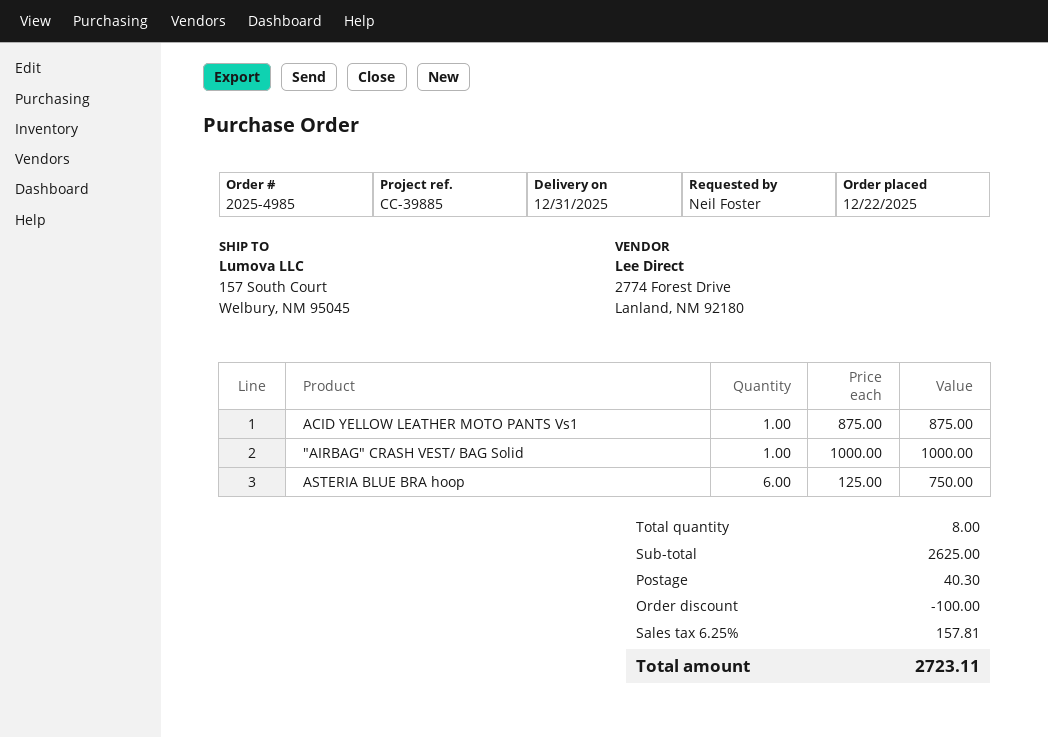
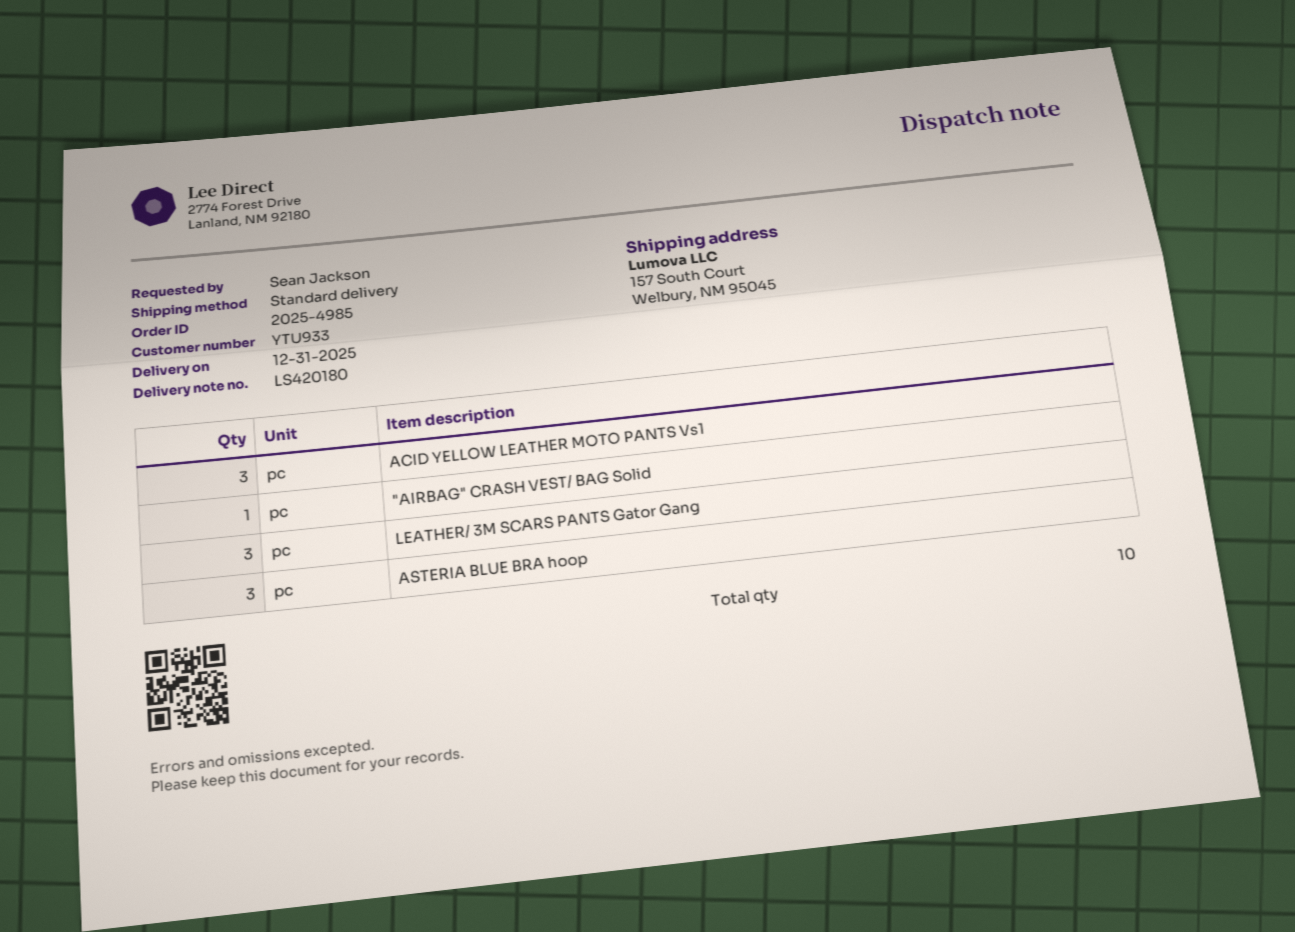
ordered by: Neil Foster -> Sean Jackson
ACID YELLOW LEATHER MOTO PANTS Vs1: 1 -> 3
ASTERIA BLUE BRA hoop: 6 -> 3
LEATHER/ 3M SCARS PANTS Gator Gang: none -> 3
total quantity: 8 -> 10

